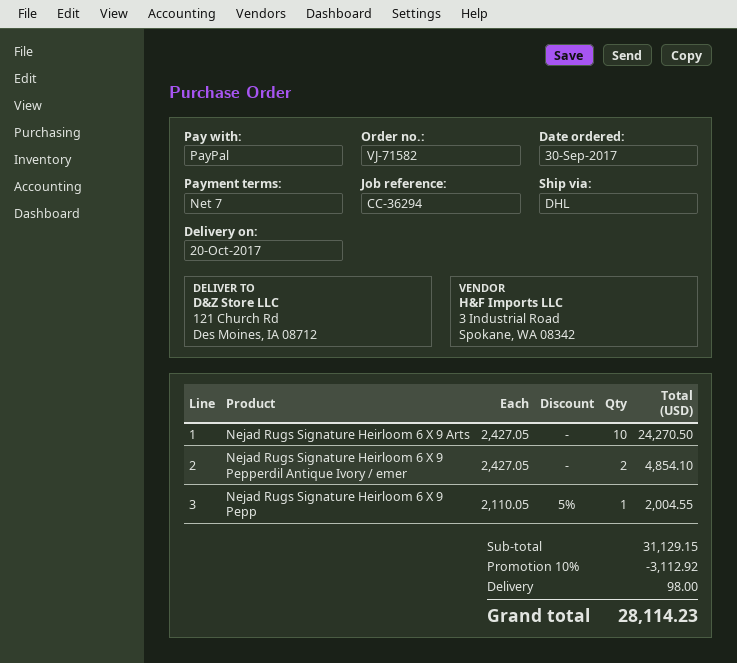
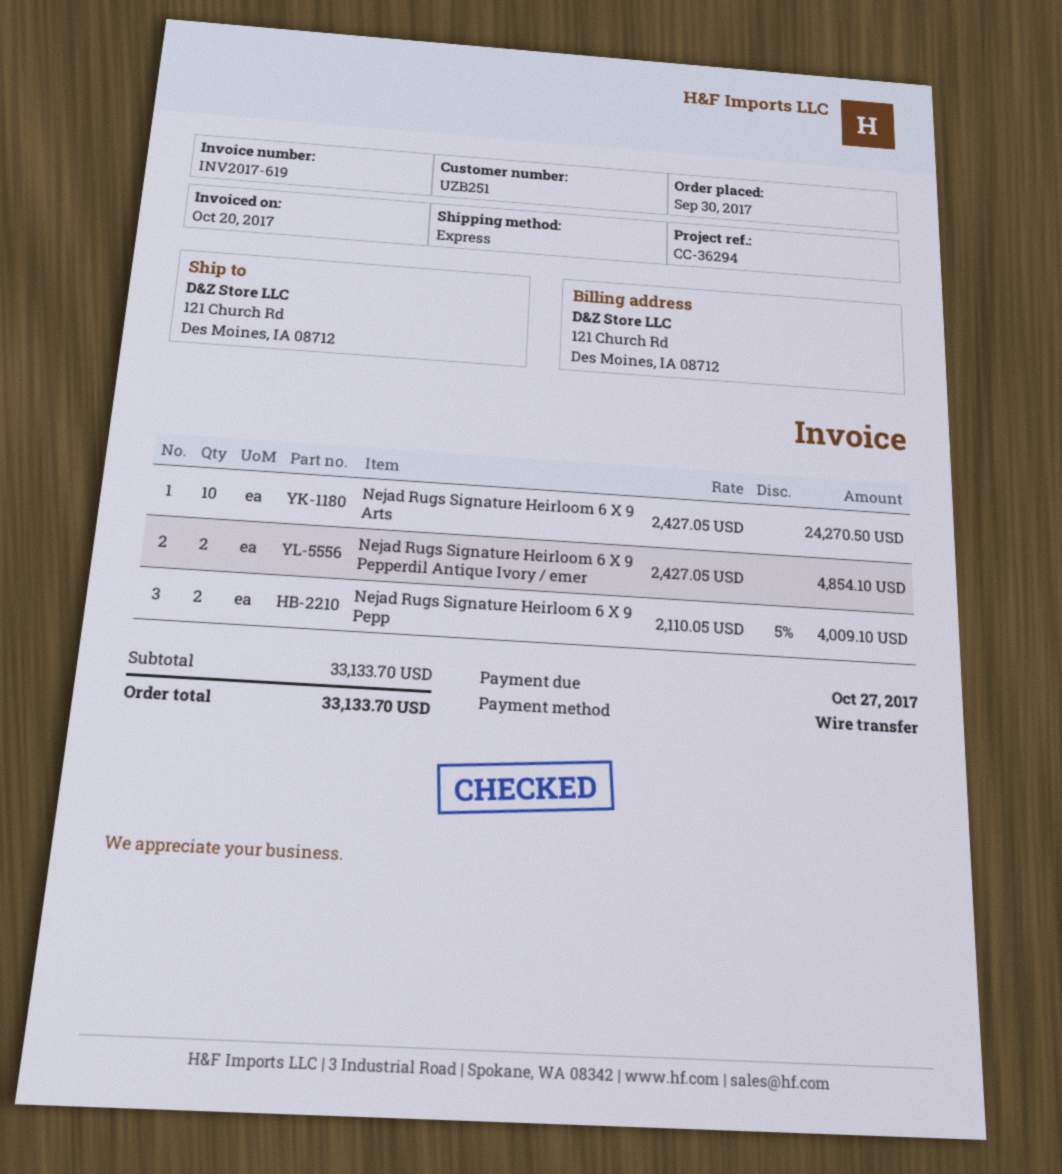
payment method: PayPal -> bank transfer
shipping method: DHL -> express
Nejad Rugs Signature Heirloom 6 X 9 Pepp: 1 x 2110.05 - 5% = 2004.55 -> 2 x 2110.05 - 5% = 4009.10
subtotal: 31129.15 -> 33133.70
discount: 10% = 3112.92 -> none
shipping: 98.00 -> none
total: 28114.23 -> 33133.70

